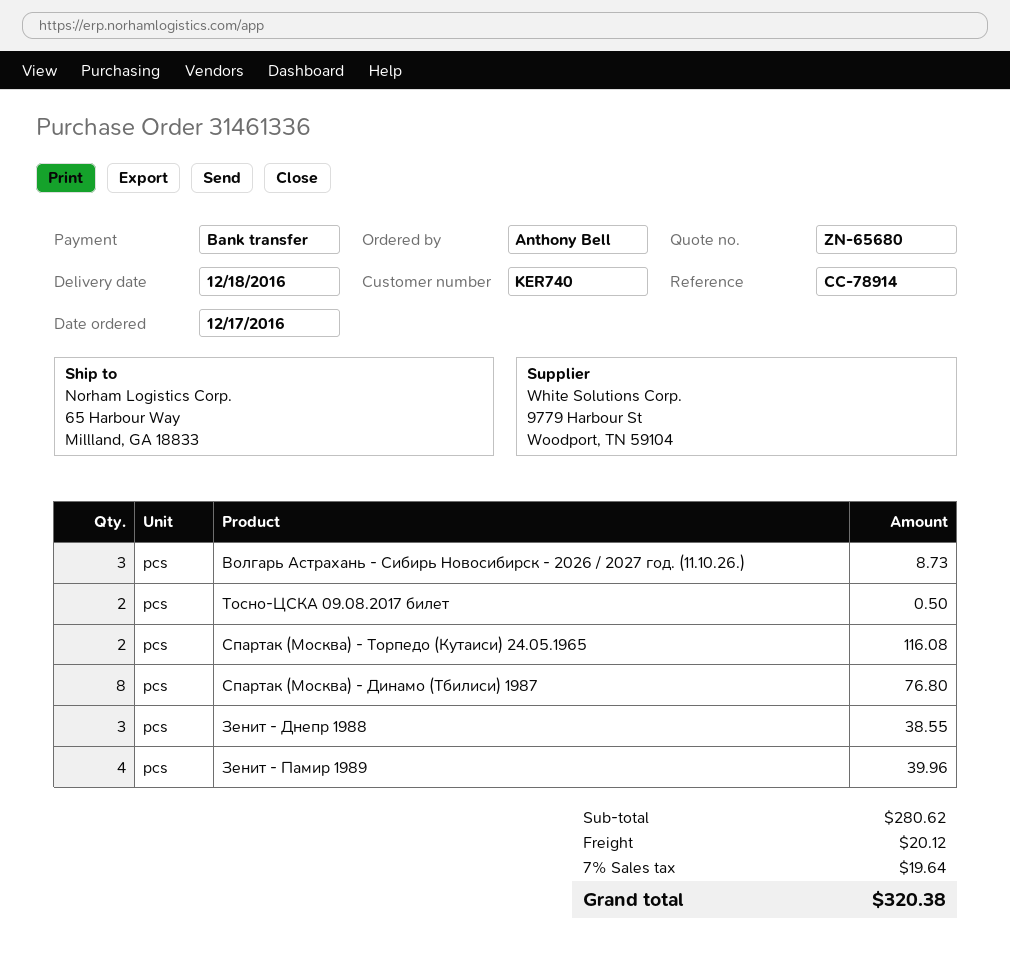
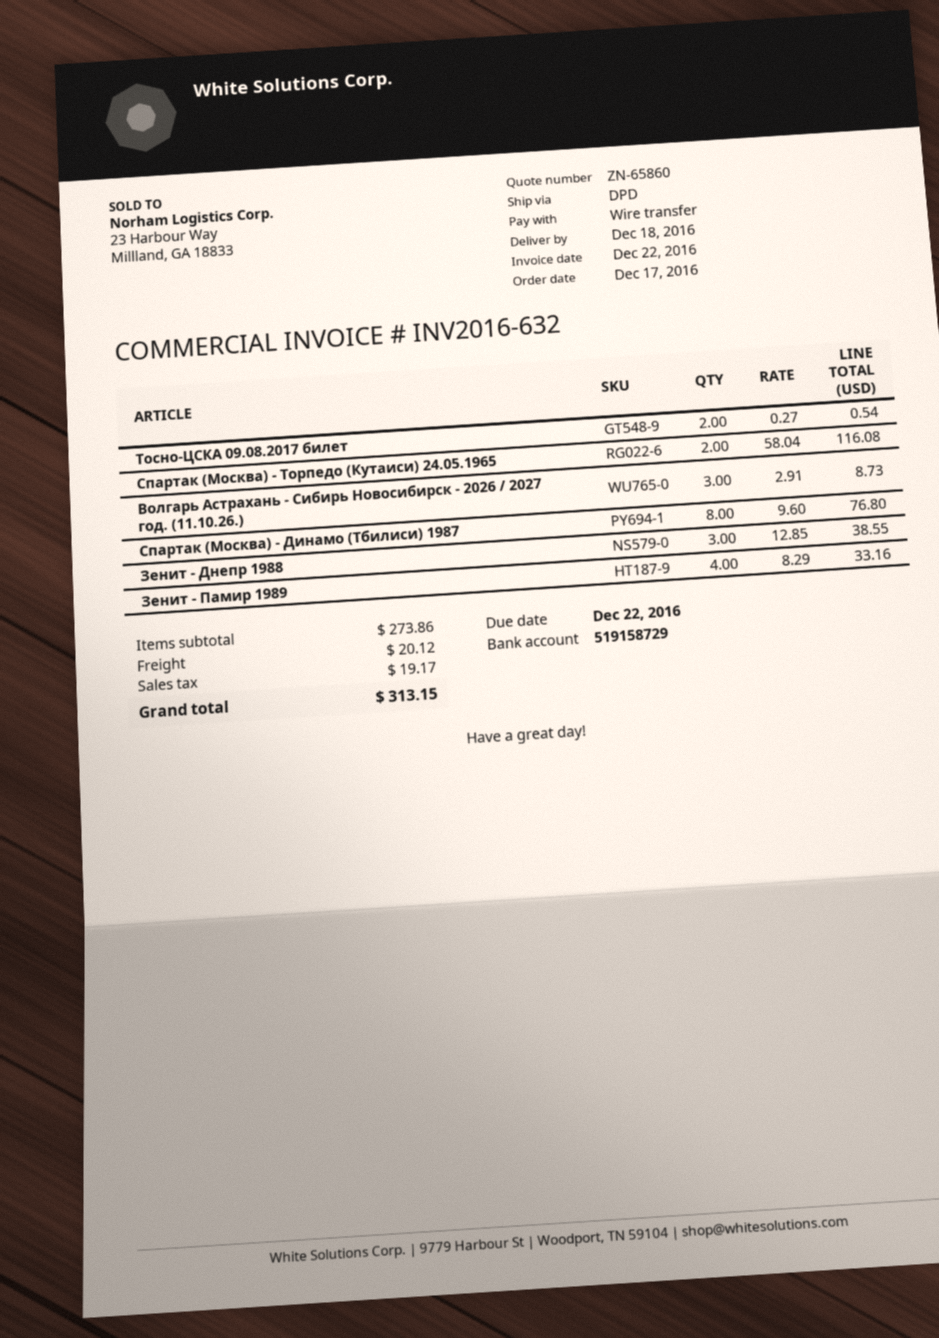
quote number: ZN-65680 -> ZN-65860
Тосно-ЦСКА 09.08.2017 билет: 2 for 0.50 -> 2 for 0.54
Зенит - Памир 1989: 4 for 39.96 -> 4 for 33.16
subtotal: 280.62 -> 273.86
tax: 19.64 -> 19.17
total: 320.38 -> 313.15

